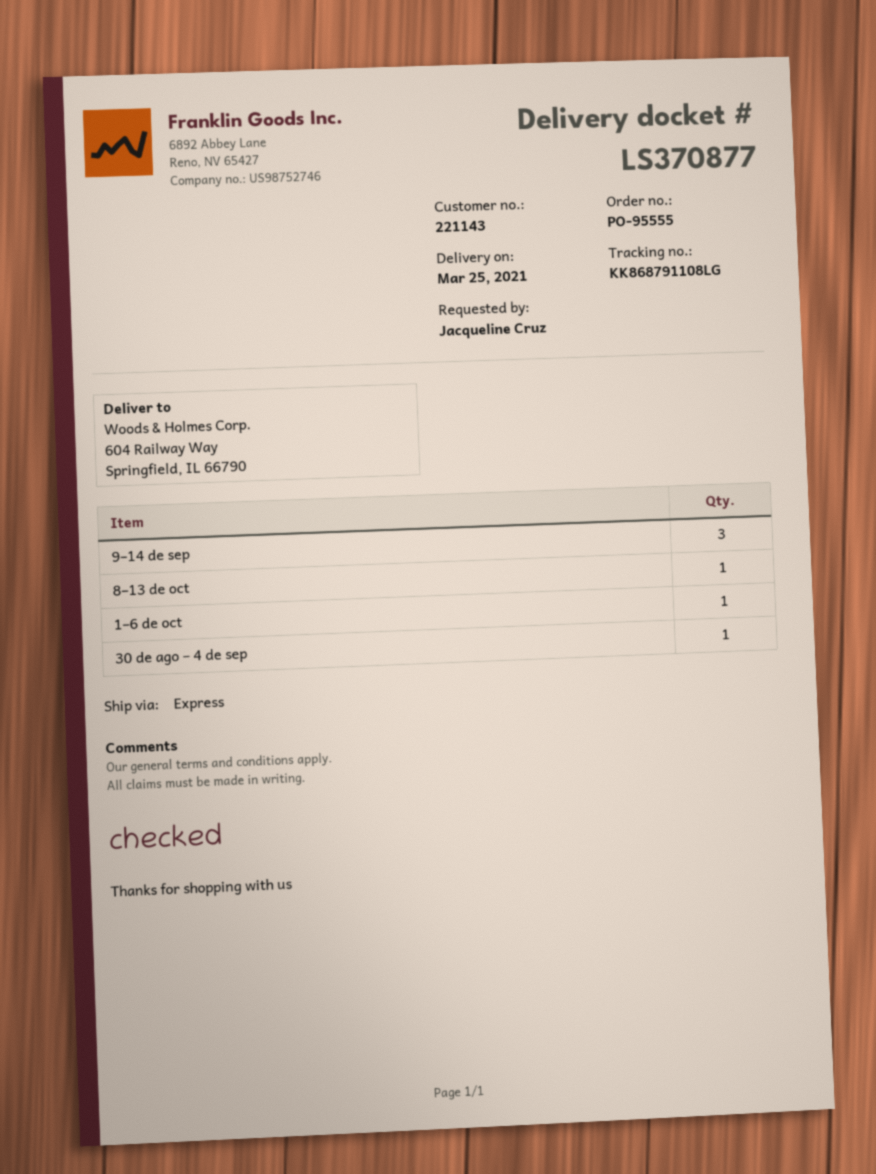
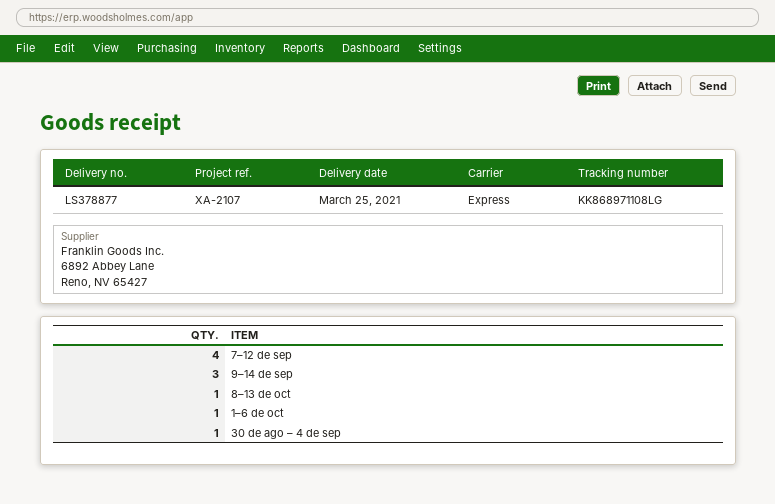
delivery note number: LS370877 -> LS378877
tracking number: KK868791108LG -> KK868971108LG
7–12 de sep: none -> 4

